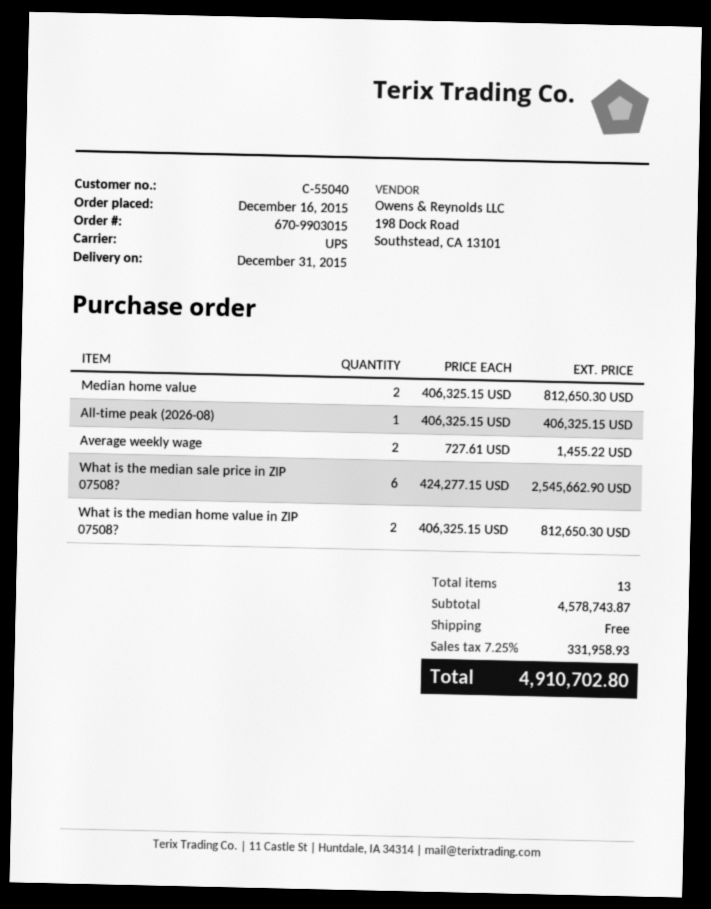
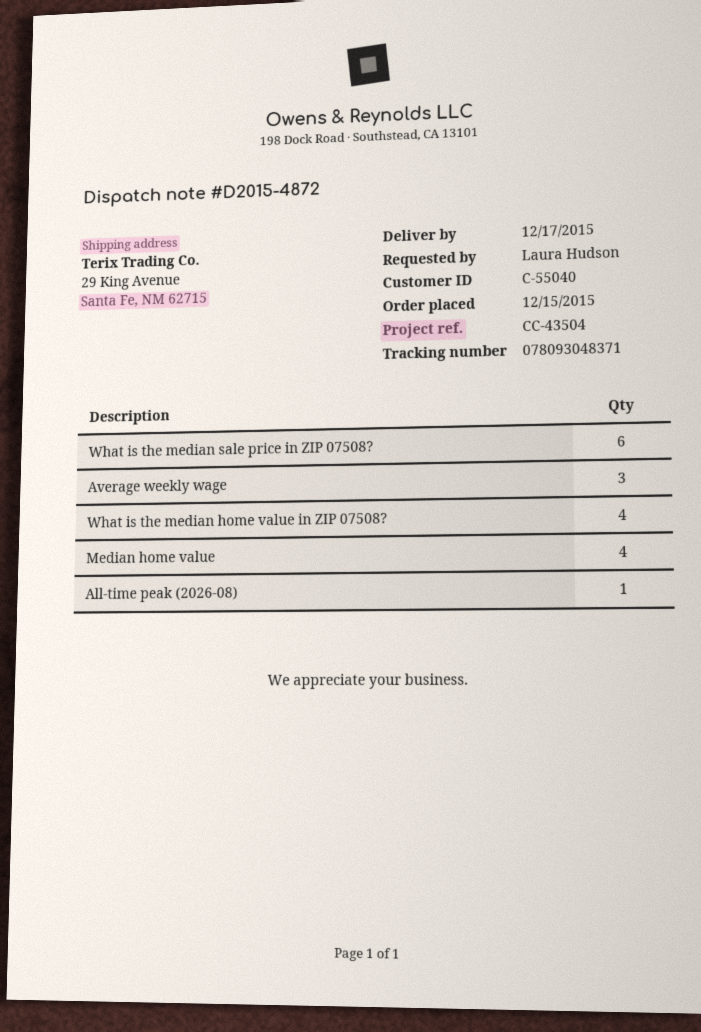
order date: 2015-12-16 -> 2015-12-15
delivery date: 2015-12-31 -> 2015-12-17
Median home value: 2 -> 4
Average weekly wage: 2 -> 3
What is the median home value in ZIP 07508?: 2 -> 4

